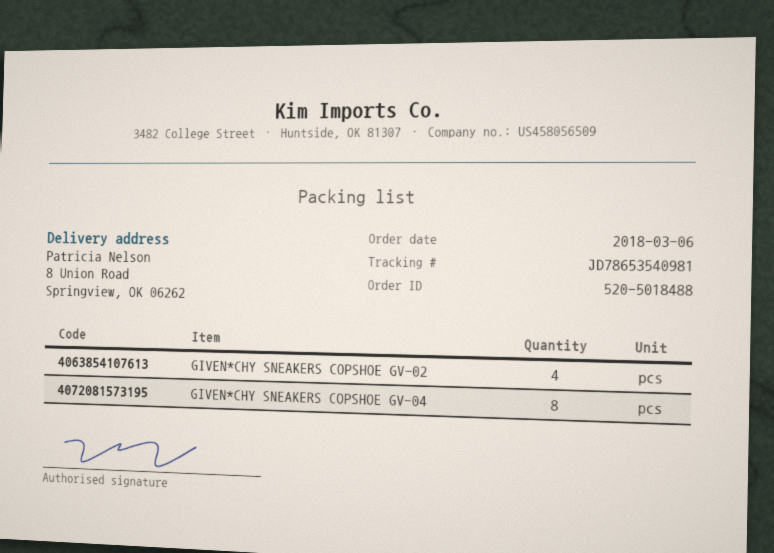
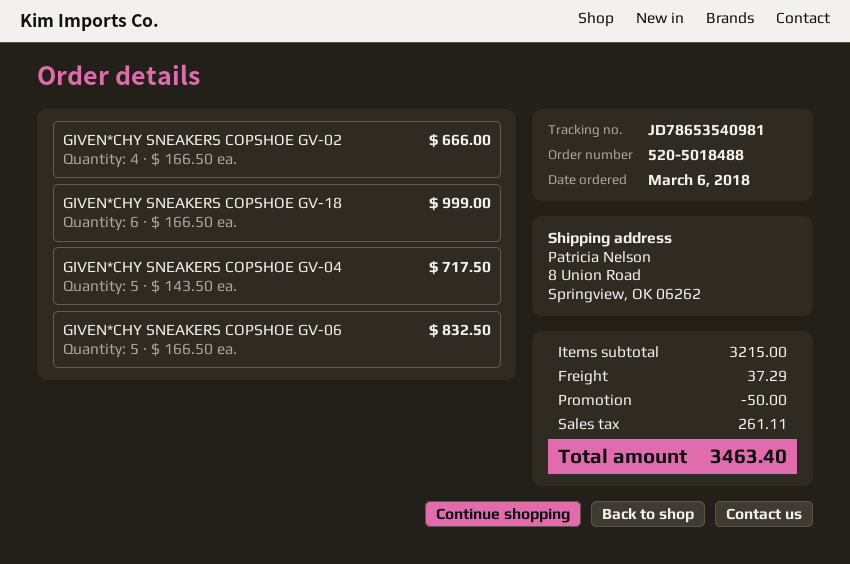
GIVEN*CHY SNEAKERS COPSHOE GV-04: 8 -> 5
GIVEN*CHY SNEAKERS COPSHOE GV-18: none -> 6
GIVEN*CHY SNEAKERS COPSHOE GV-06: none -> 5

